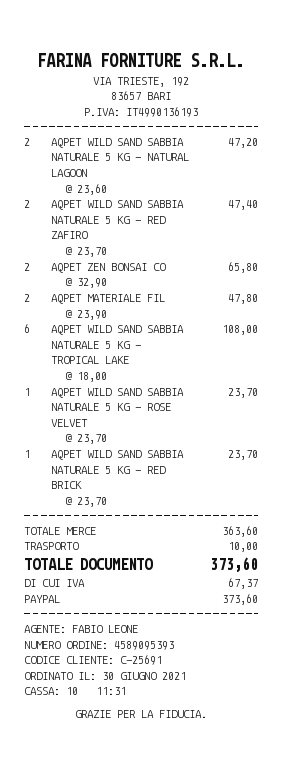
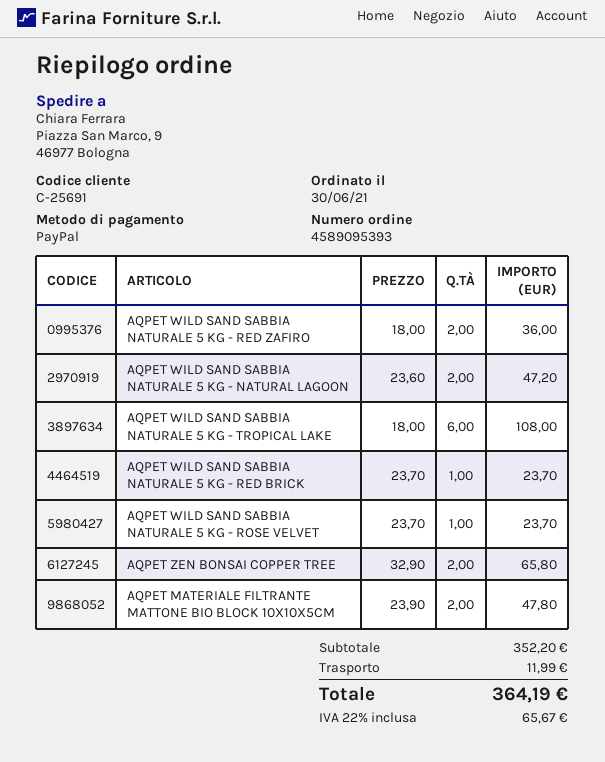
AQPET WILD SAND SABBIA NATURALE 5 KG - RED ZAFIRO: 2 x 23.70 = 47.40 -> 2 x 18.00 = 36.00
subtotal: 363.60 -> 352.20
shipping: 10.00 -> 11.99
tax: 67.37 -> 65.67
total: 373.60 -> 364.19

